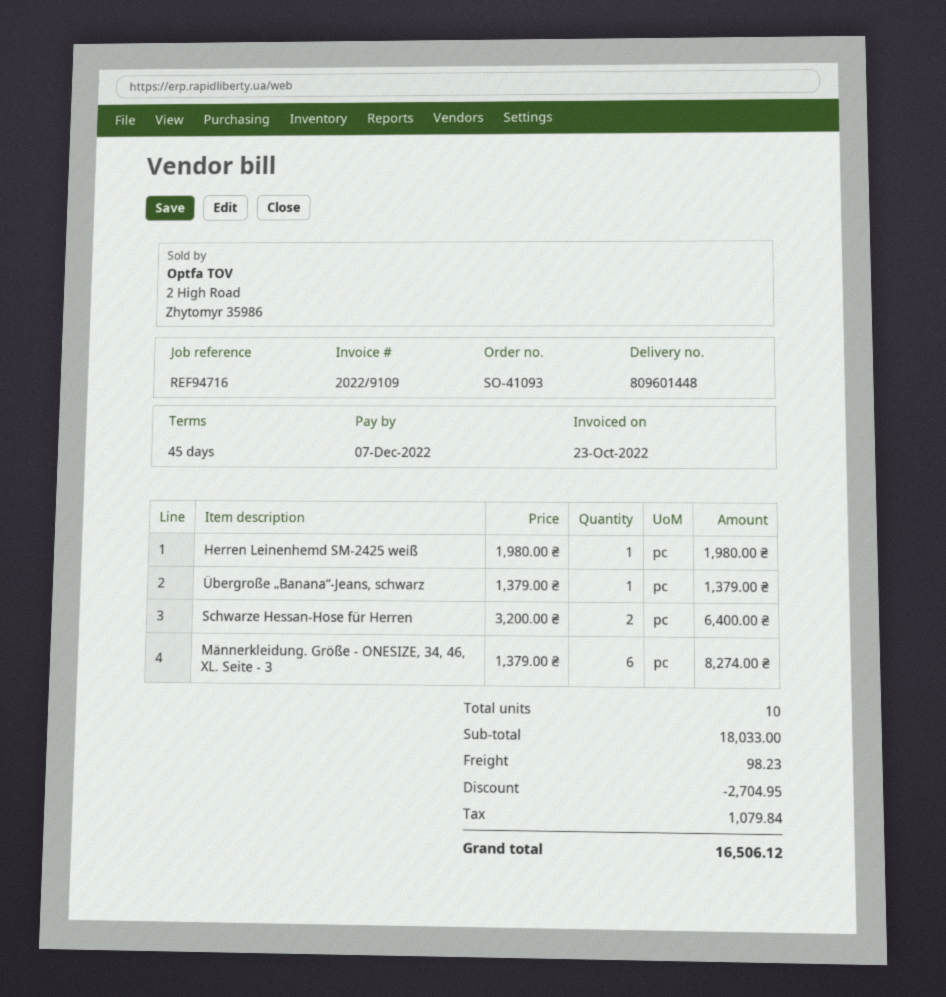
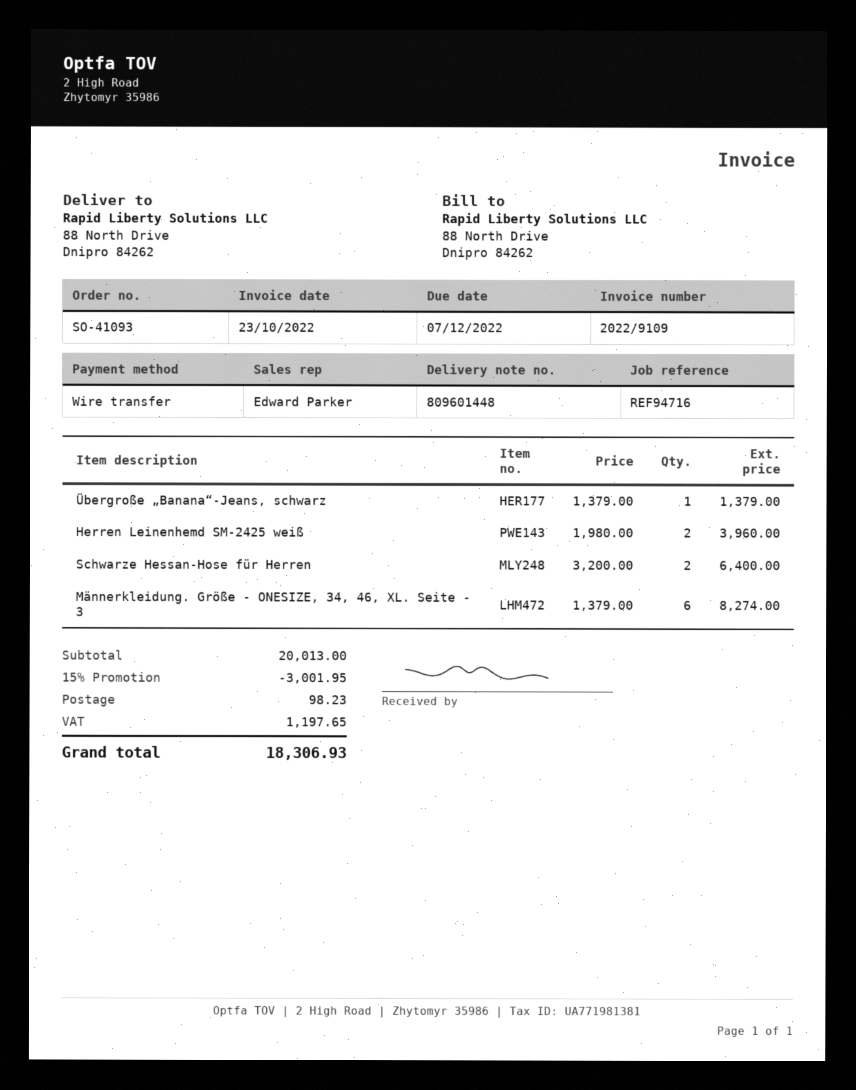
Herren Leinenhemd SM-2425 weiß: 1 x 1980.00 = 1980.00 -> 2 x 1980.00 = 3960.00
subtotal: 18033.00 -> 20013.00
discount: 2704.95 -> 3001.95
tax: 1079.84 -> 1197.65
total: 16506.12 -> 18306.93

